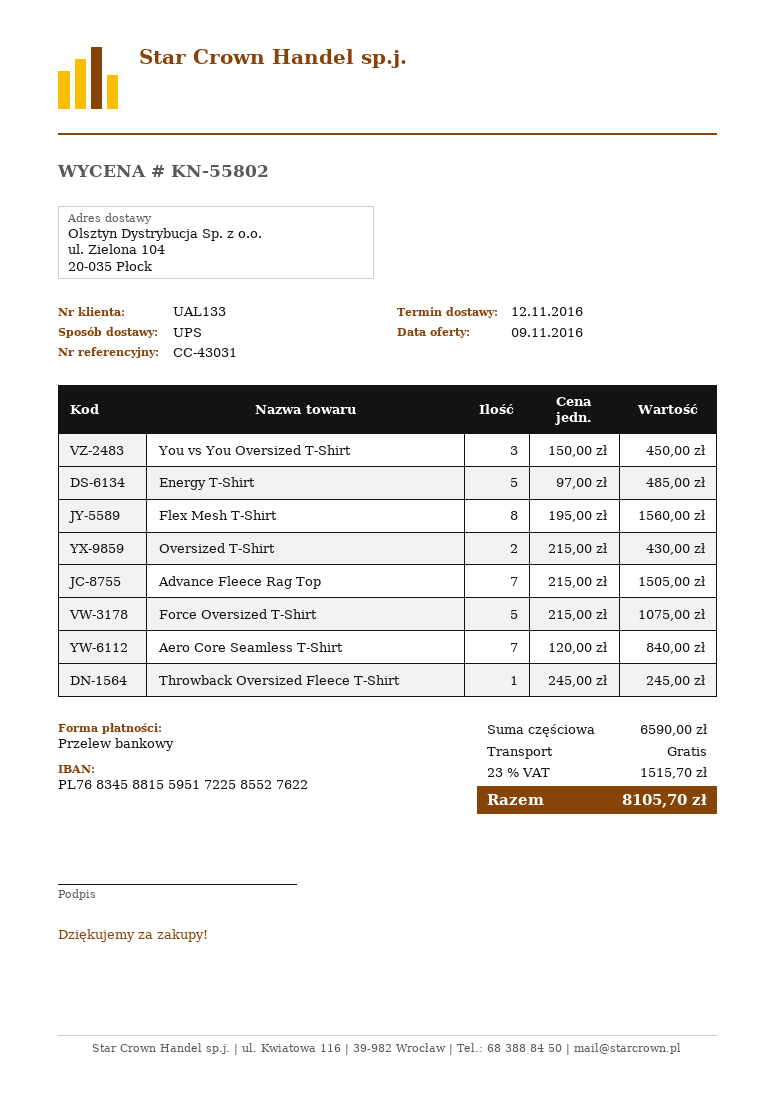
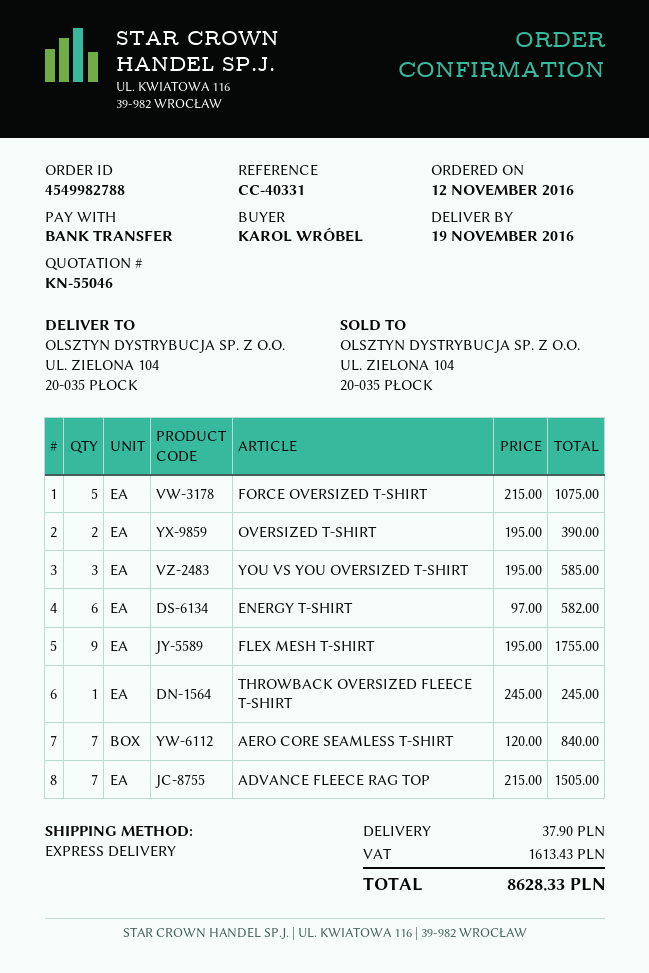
quote number: KN-55802 -> KN-55046
delivery date: 2016-11-12 -> 2016-11-19
reference: CC-43031 -> CC-40331
shipping method: UPS -> express
You vs You Oversized T-Shirt: 3 x 150.00 = 450.00 -> 3 x 195.00 = 585.00
Energy T-Shirt: 5 x 97.00 = 485.00 -> 6 x 97.00 = 582.00
Flex Mesh T-Shirt: 8 x 195.00 = 1560.00 -> 9 x 195.00 = 1755.00
Oversized T-Shirt: 2 x 215.00 = 430.00 -> 2 x 195.00 = 390.00
shipping: 0.00 -> 37.90
tax: 1515.70 -> 1613.43
total: 8105.70 -> 8628.33

